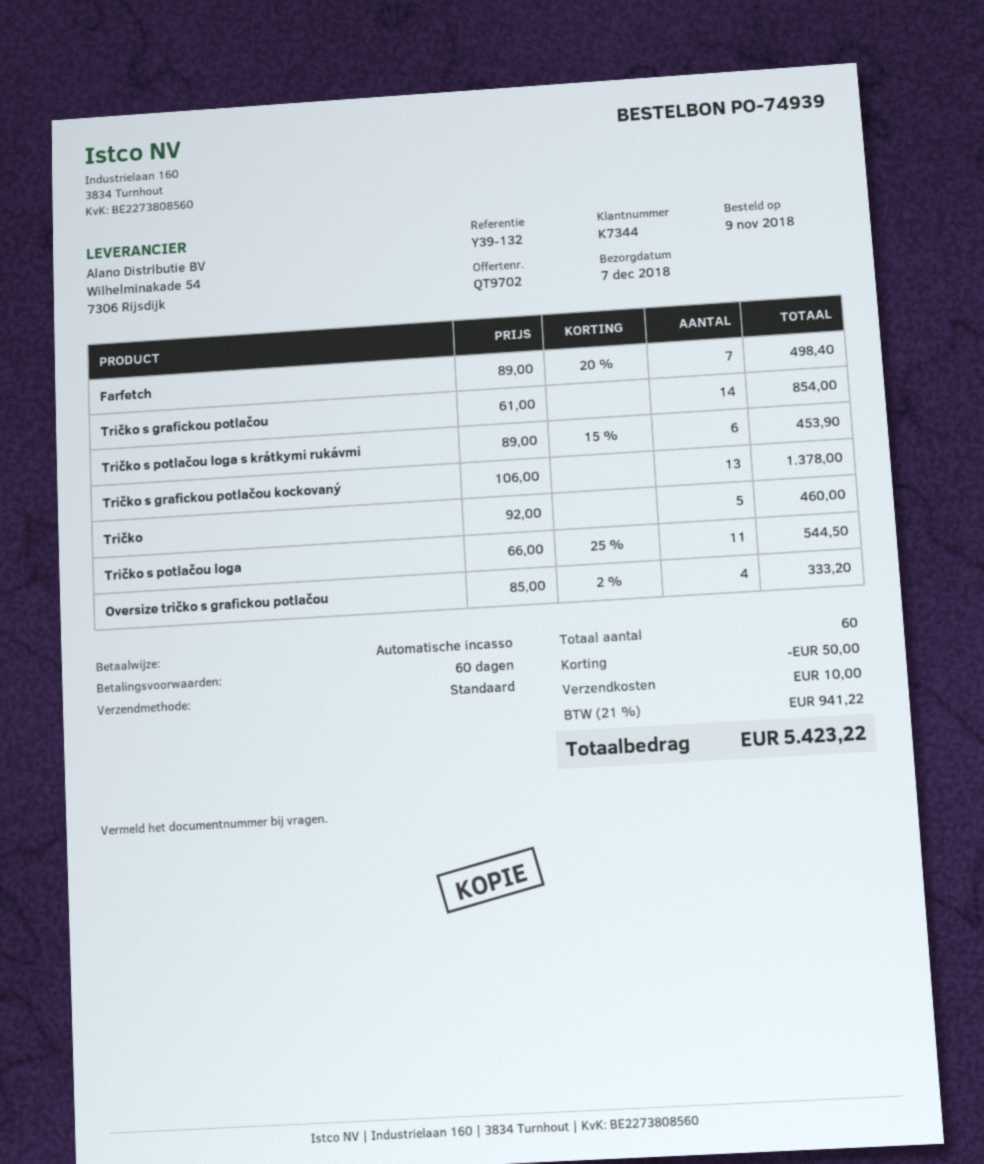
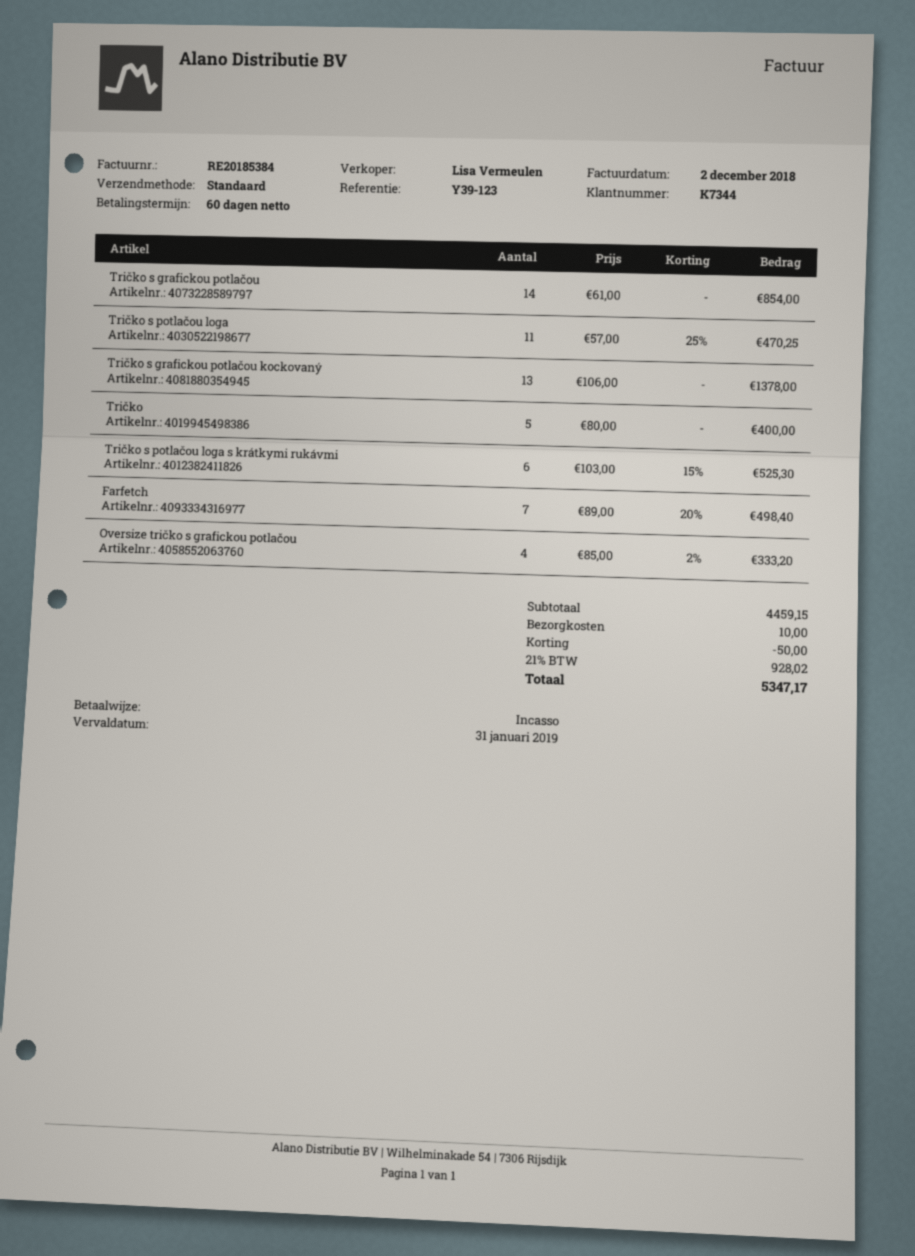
reference: Y39-132 -> Y39-123
Tričko s potlačou loga s krátkymi rukávmi: 6 x 89.00 - 15% = 453.90 -> 6 x 103.00 - 15% = 525.30
Tričko: 5 x 92.00 = 460.00 -> 5 x 80.00 = 400.00
Tričko s potlačou loga: 11 x 66.00 - 25% = 544.50 -> 11 x 57.00 - 25% = 470.25
tax: 21% = 941.22 -> 21% = 928.02
total: 5423.22 -> 5347.17

